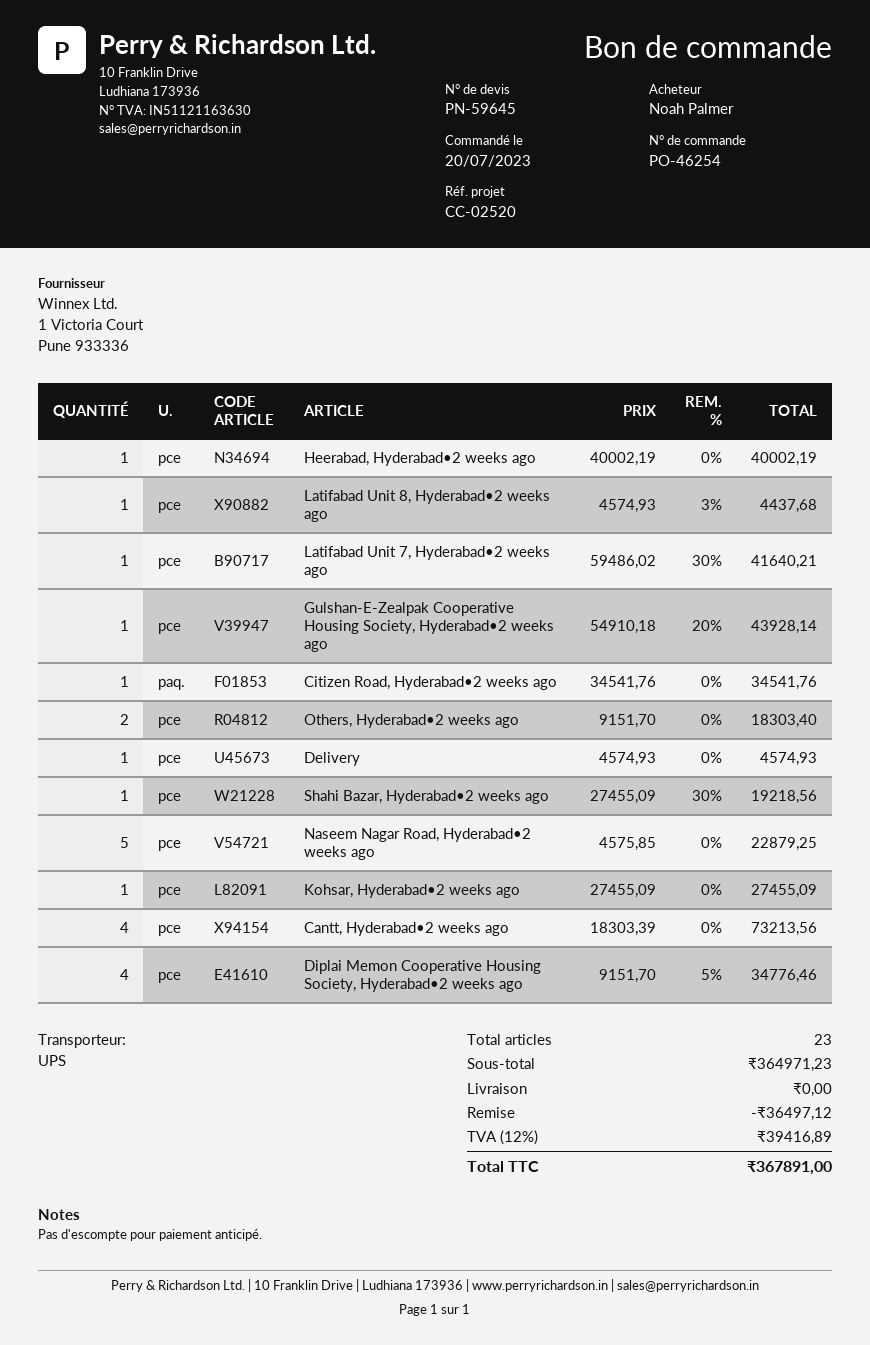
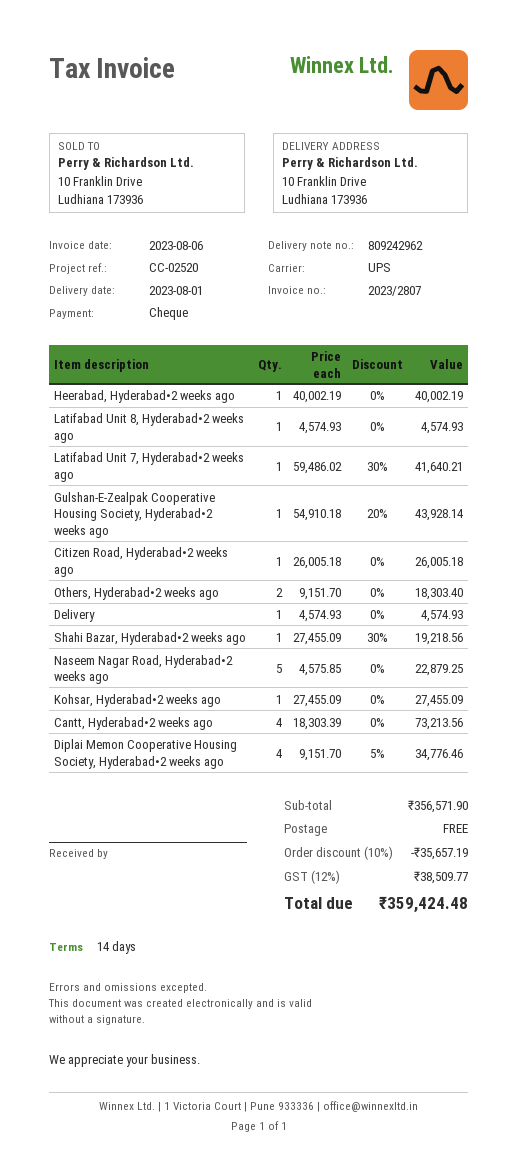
Latifabad Unit 8, Hyderabad•2 weeks ago: 1 x 4574.93 - 3% = 4437.68 -> 1 x 4574.93 = 4574.93
Citizen Road, Hyderabad•2 weeks ago: 1 x 34541.76 = 34541.76 -> 1 x 26005.18 = 26005.18
subtotal: 364971.23 -> 356571.90
discount: 36497.12 -> 35657.19
tax: 12% = 39416.89 -> 12% = 38509.77
total: 367891.00 -> 359424.48

